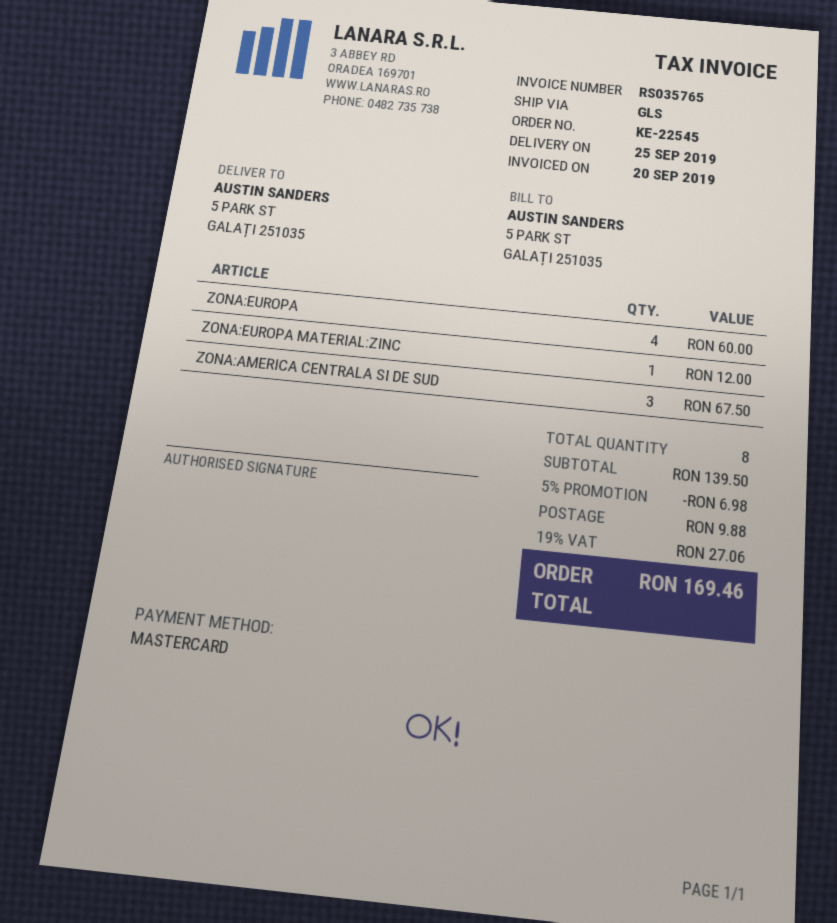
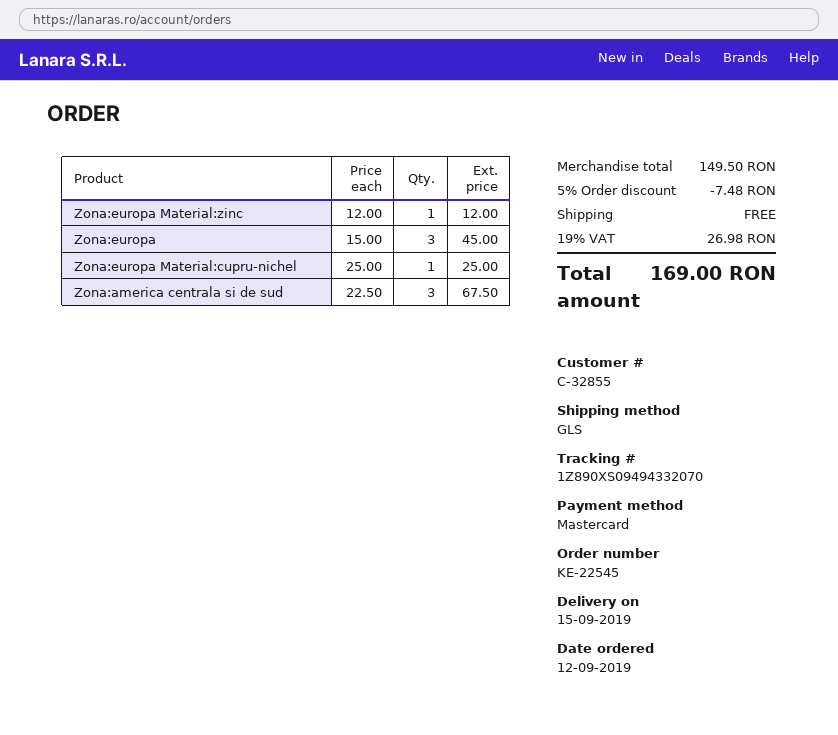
delivery date: 2019-09-25 -> 2019-09-15
ZONA:EUROPA: 4 for 60.00 -> 3 for 45.00
Zona:europa Material:cupru-nichel: none -> 1 for 25.00
subtotal: 139.50 -> 149.50
discount: 5% = 6.98 -> 5% = 7.48
shipping: 9.88 -> 0.00
tax: 19% = 27.06 -> 19% = 26.98
total: 169.46 -> 169.00

